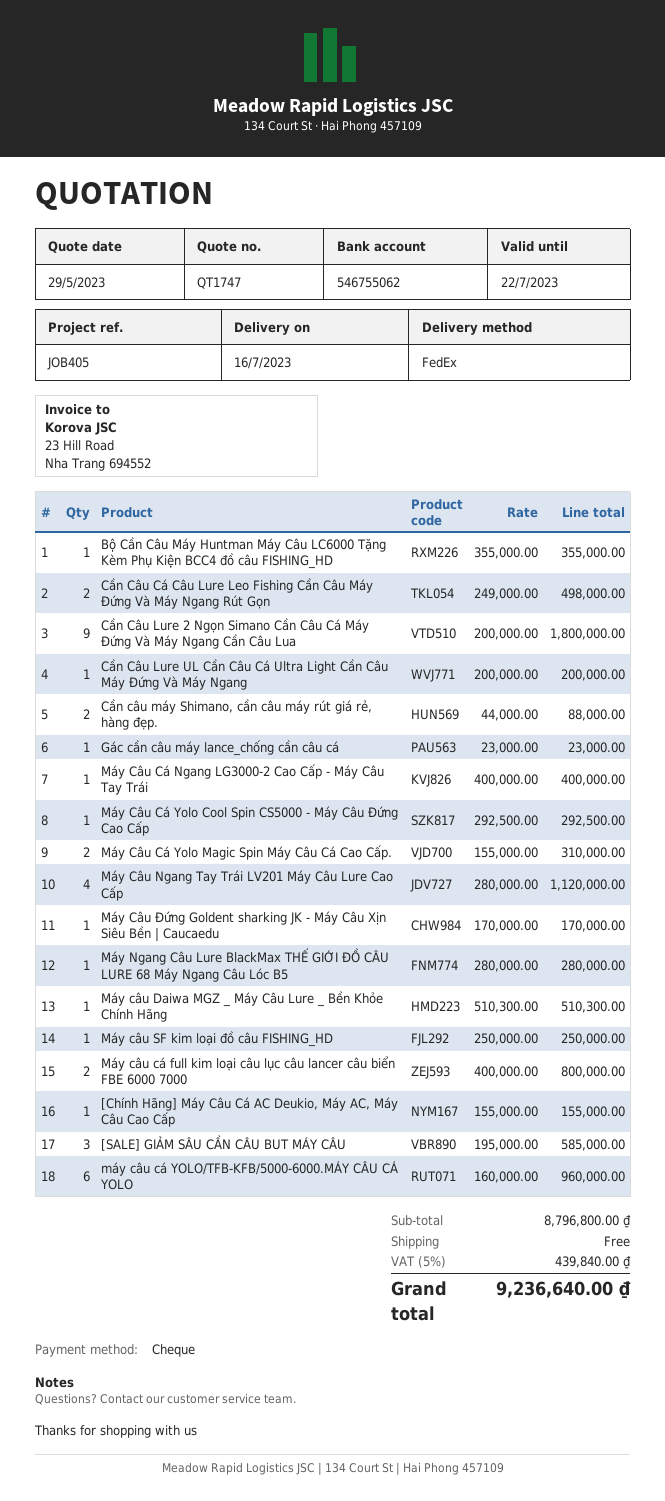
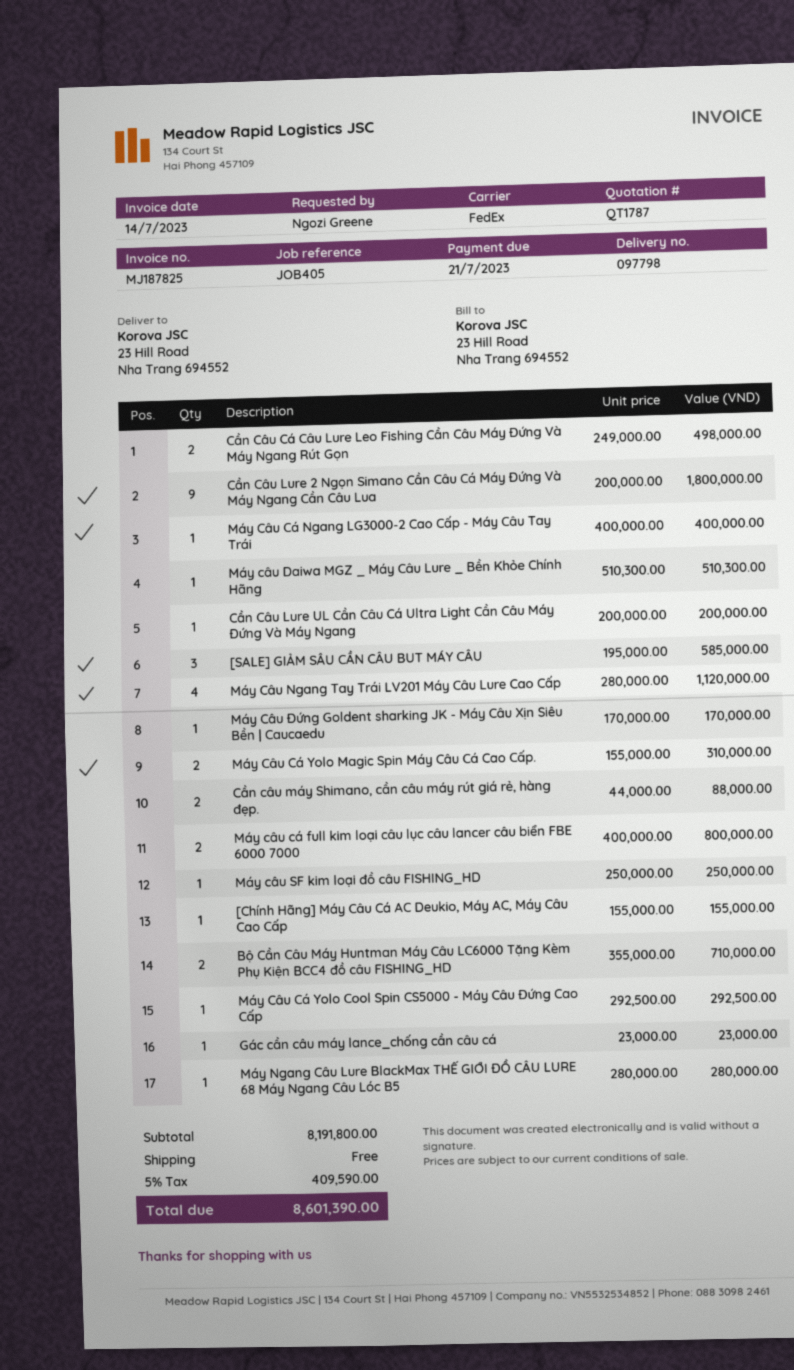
quote number: QT1747 -> QT1787
Bộ Cần Câu Máy Huntman Máy Câu LC6000 Tặng Kèm Phụ Kiện BCC4 đồ câu FISHING_HD: 1 x 355000.00 = 355000.00 -> 2 x 355000.00 = 710000.00
máy câu cá YOLO/TFB-KFB/5000-6000.MÁY CÂU CÁ YOLO: 6 x 160000.00 = 960000.00 -> none
subtotal: 8796800.00 -> 8191800.00
tax: 5% = 439840.00 -> 5% = 409590.00
total: 9236640.00 -> 8601390.00

